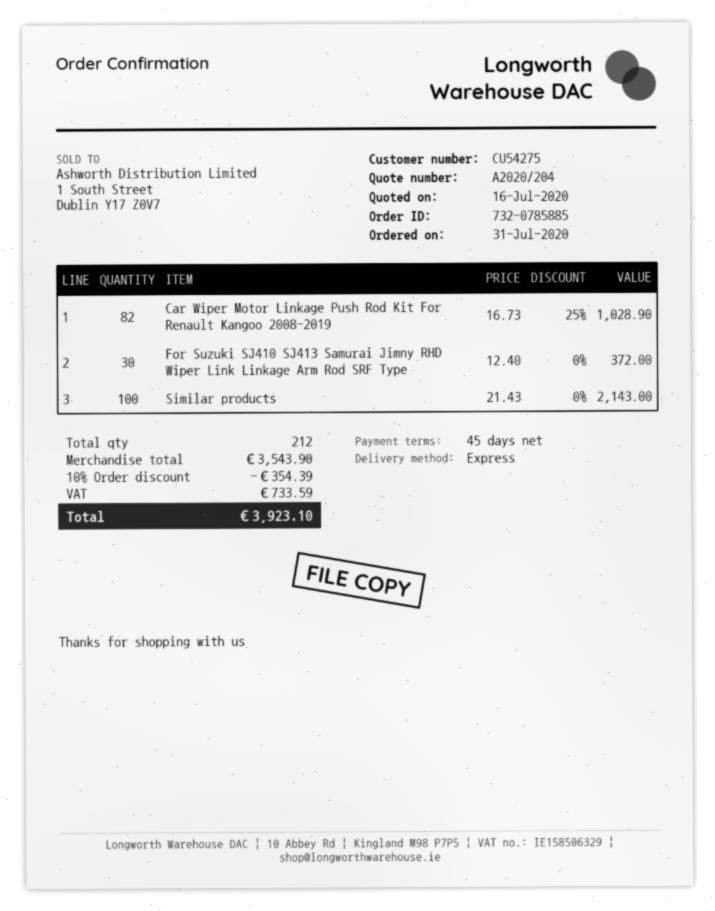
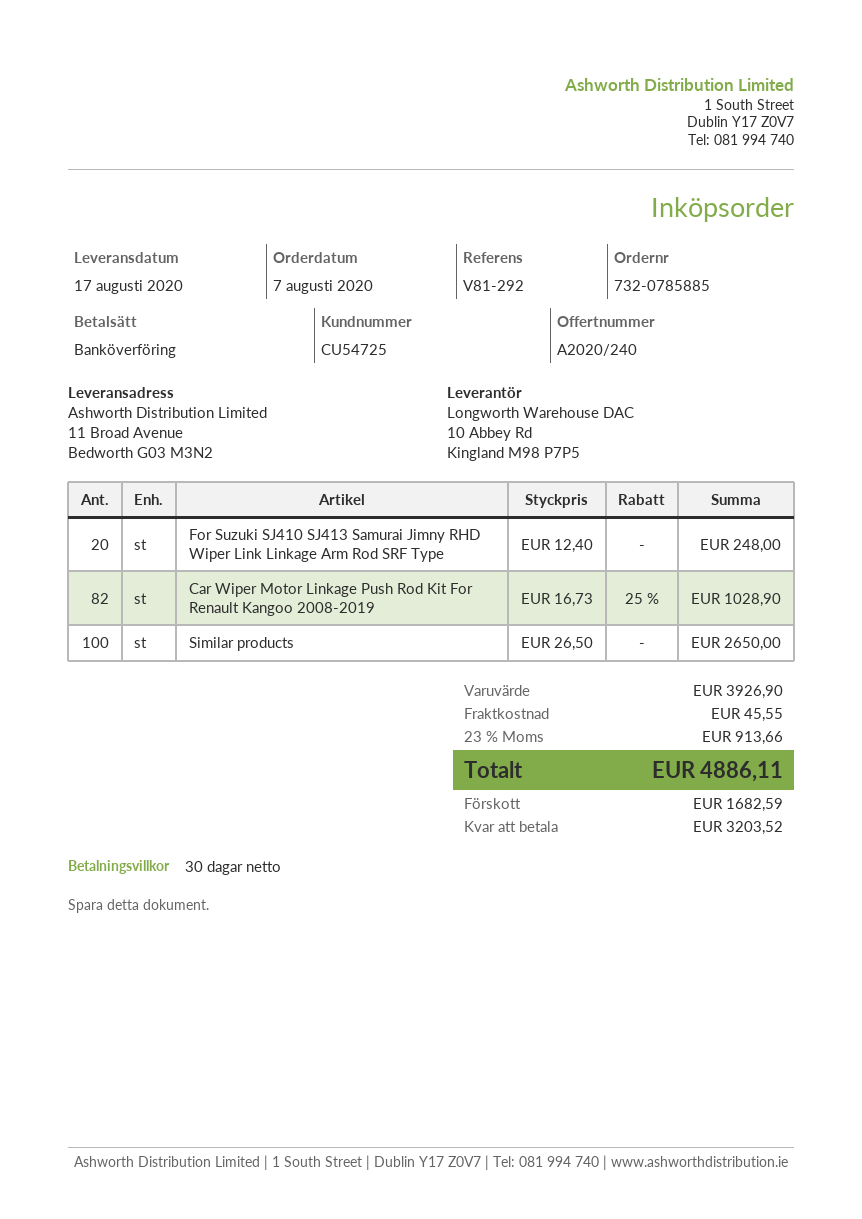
quote number: A2020/204 -> A2020/240
order date: 2020-07-31 -> 2020-08-07
payment terms: 45 days -> 30 days
customer number: CU54275 -> CU54725
For Suzuki SJ410 SJ413 Samurai Jimny RHD Wiper Link Linkage Arm Rod SRF Type: 30 x 12.40 = 372.00 -> 20 x 12.40 = 248.00
Similar products: 100 x 21.43 = 2143.00 -> 100 x 26.50 = 2650.00
subtotal: 3543.90 -> 3926.90
discount: 10% = 354.39 -> none
shipping: none -> 45.55
tax: 733.59 -> 913.66
total: 3923.10 -> 4886.11

